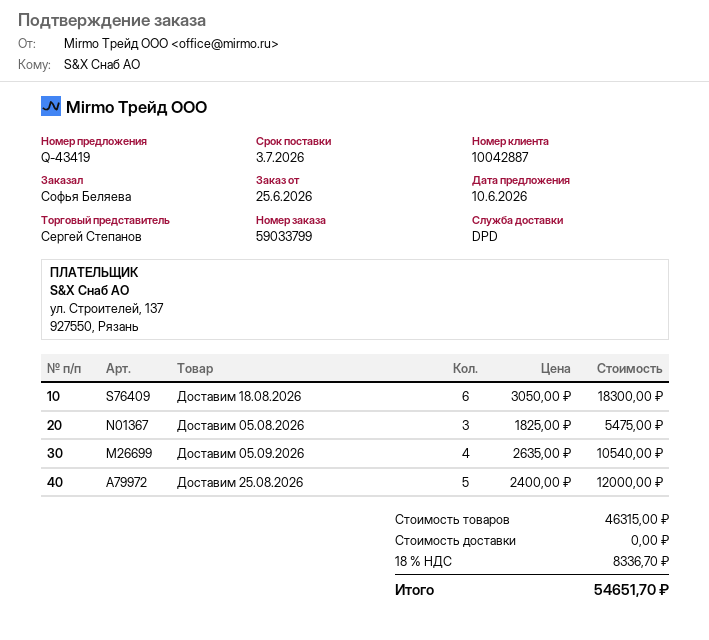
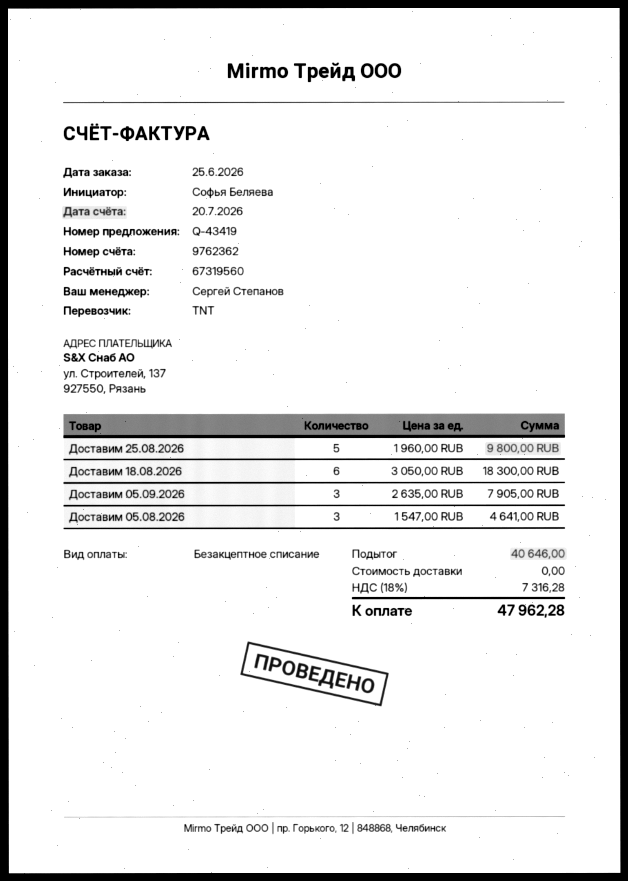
shipping method: DPD -> TNT
Доставим 05.08.2026: 3 x 1825.00 = 5475.00 -> 3 x 1547.00 = 4641.00
Доставим 05.09.2026: 4 x 2635.00 = 10540.00 -> 3 x 2635.00 = 7905.00
Доставим 25.08.2026: 5 x 2400.00 = 12000.00 -> 5 x 1960.00 = 9800.00
subtotal: 46315.00 -> 40646.00
tax: 18% = 8336.70 -> 18% = 7316.28
total: 54651.70 -> 47962.28

